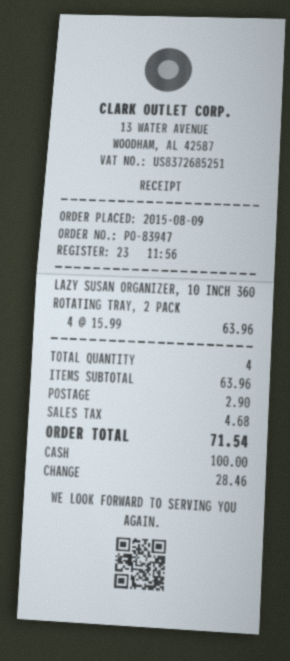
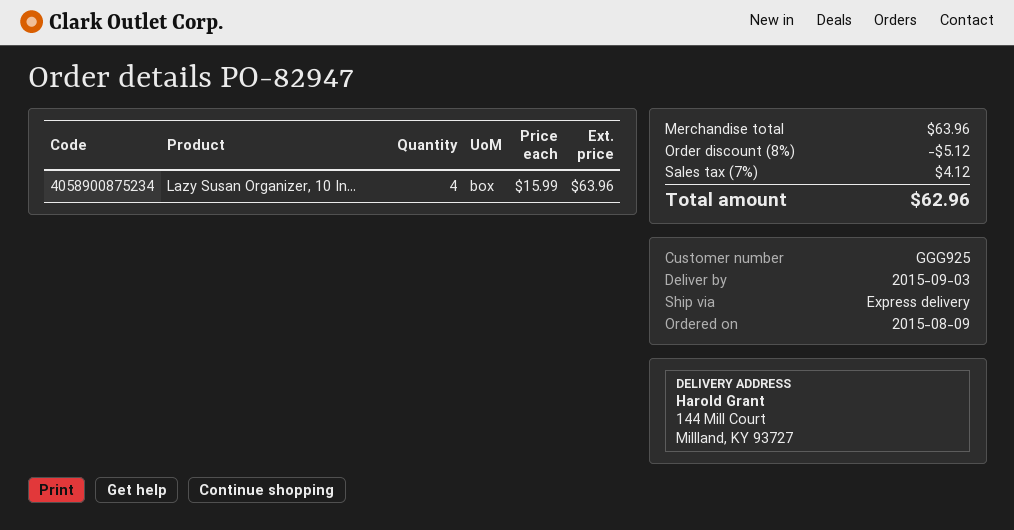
order number: PO-83947 -> PO-82947
discount: none -> 8% = 5.12
shipping: 2.90 -> none
tax: 4.68 -> 4.12
total: 71.54 -> 62.96

